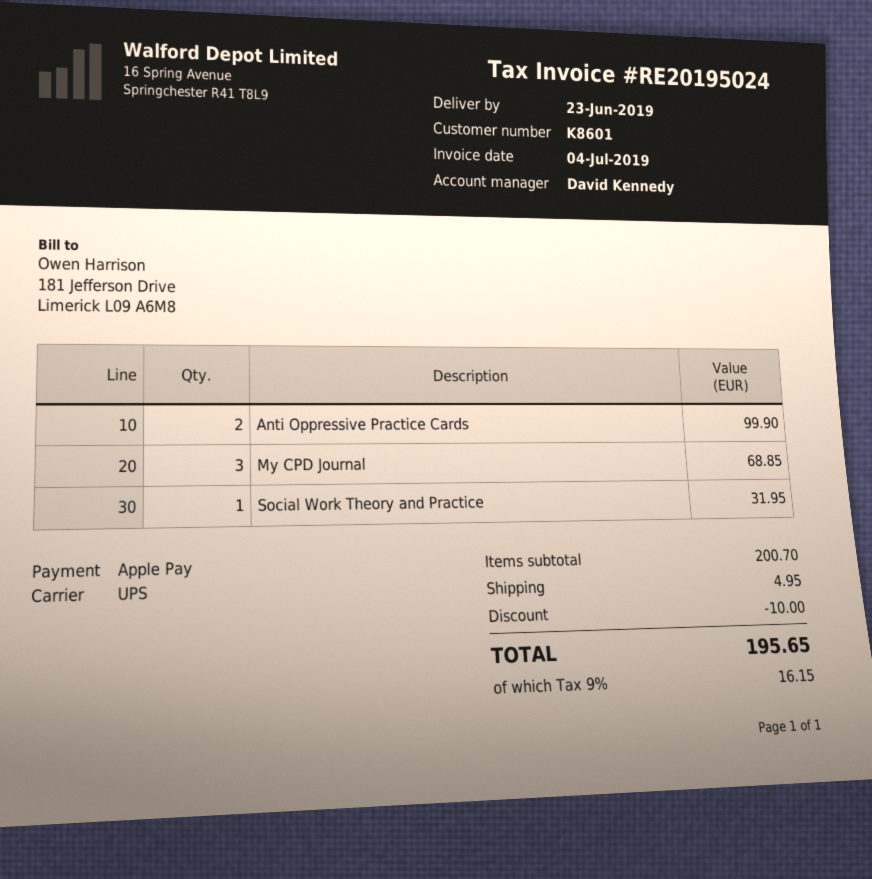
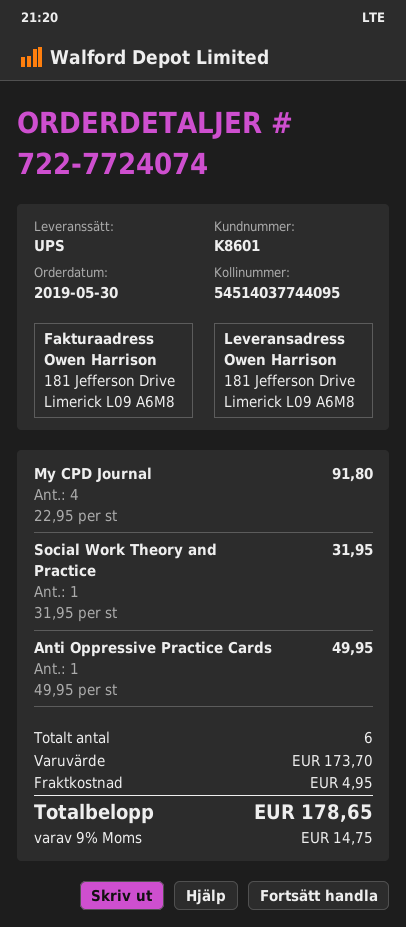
Anti Oppressive Practice Cards: 2 for 99.90 -> 1 for 49.95
My CPD Journal: 3 for 68.85 -> 4 for 91.80
subtotal: 200.70 -> 173.70
discount: 10.00 -> none
tax: 9% = 16.15 -> 9% = 14.75
total: 195.65 -> 178.65

